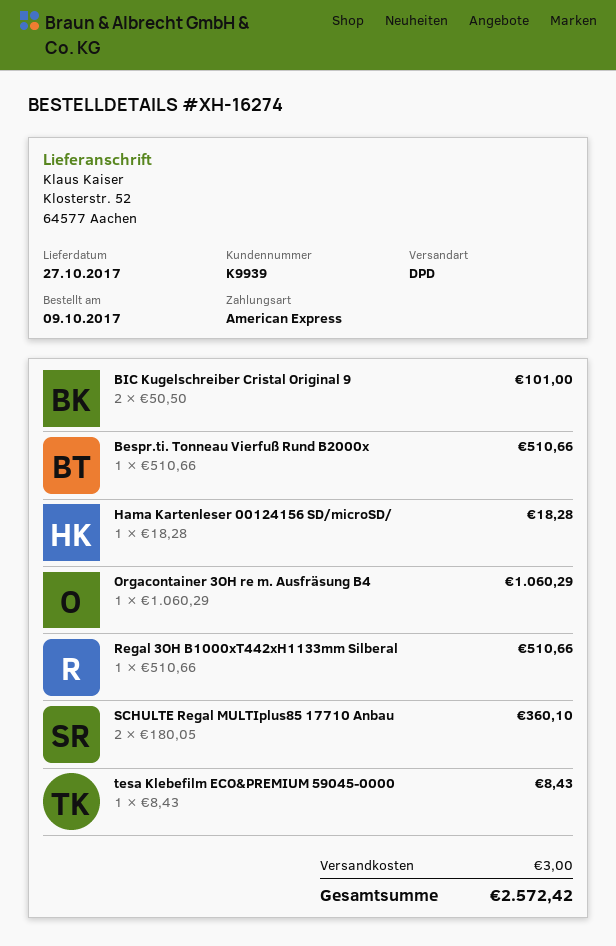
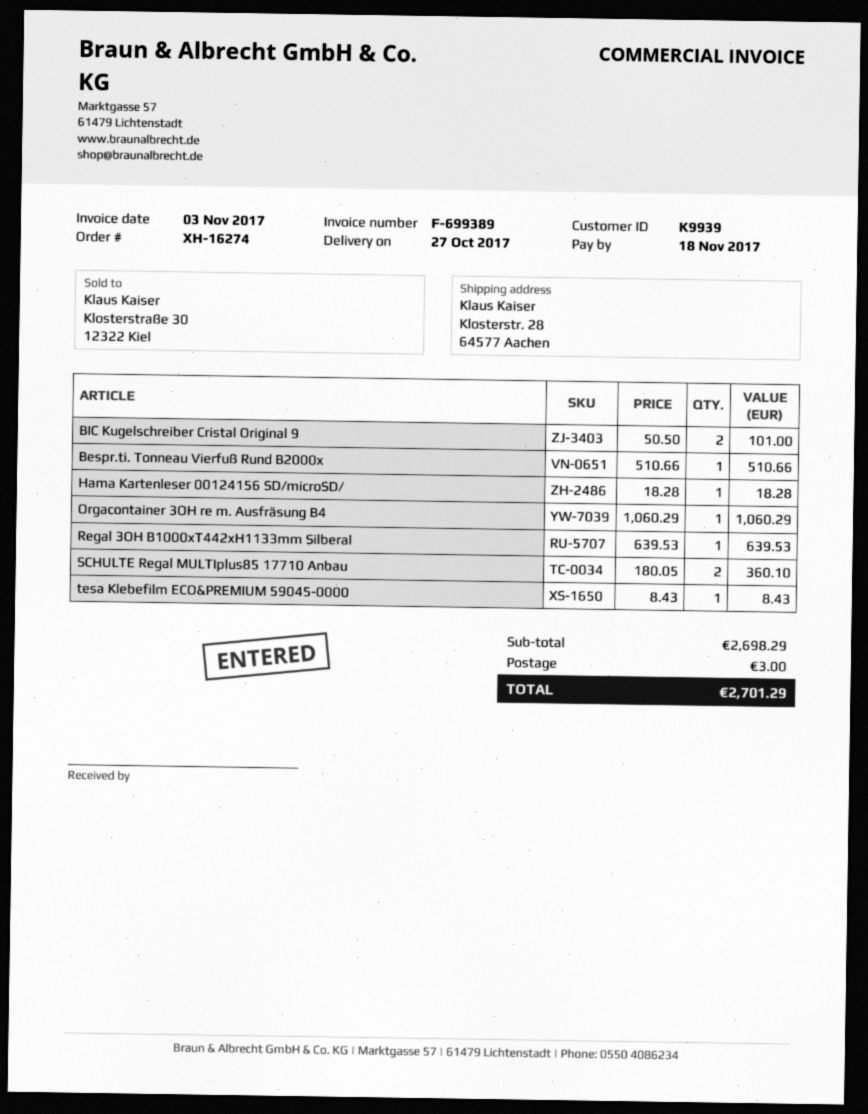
ship to: Klosterstr. 52, 64577 Aachen -> Klosterstr. 28, 64577 Aachen
Regal 3OH B1000xT442xH1133mm Silberal: 1 x 510.66 = 510.66 -> 1 x 639.53 = 639.53
total: 2572.42 -> 2701.29

